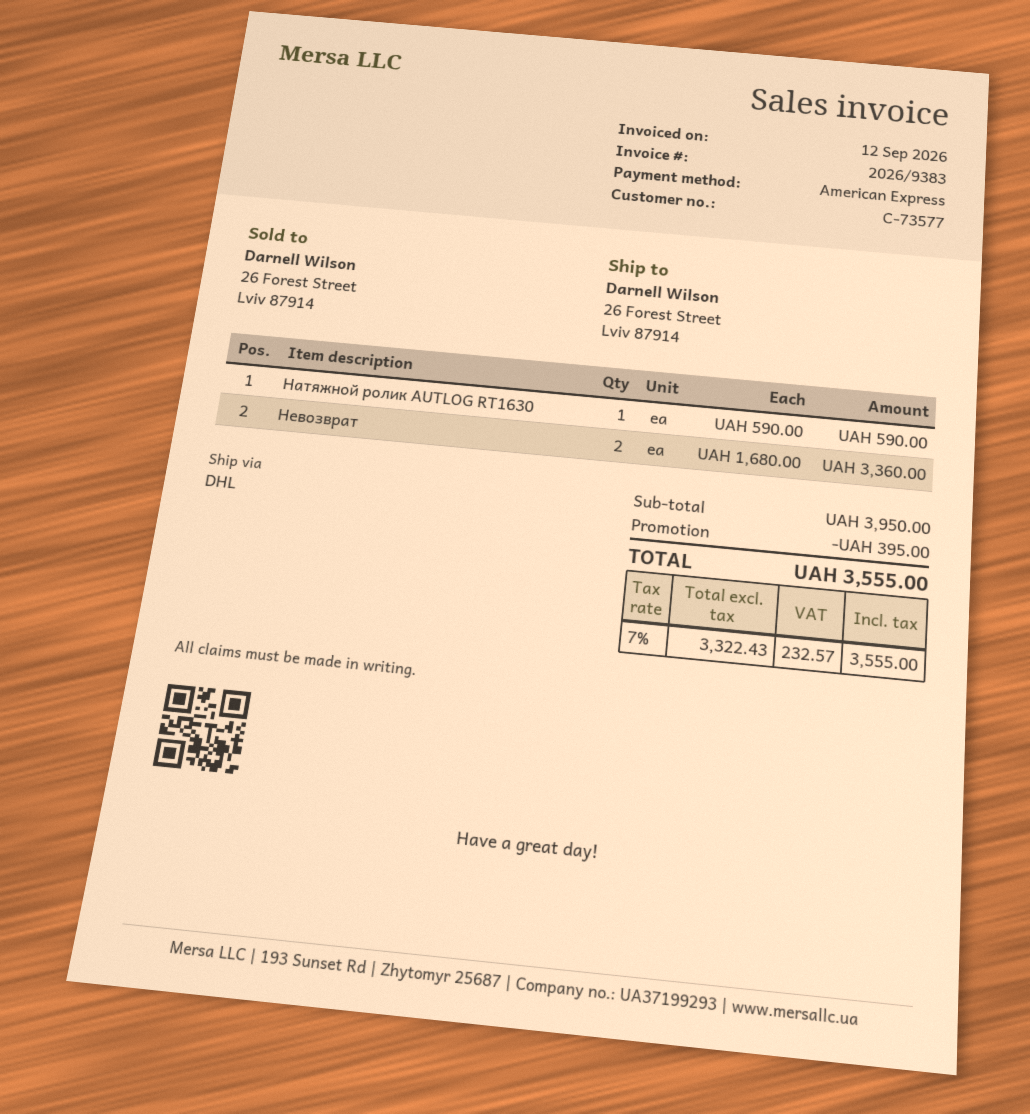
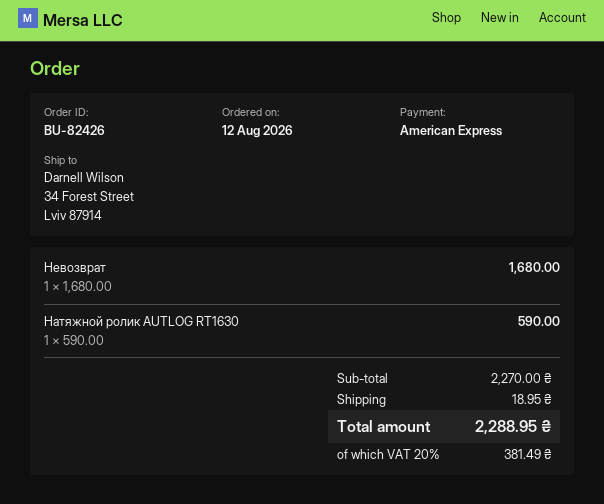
ship to: 26 Forest Street, Lviv 87914 -> 34 Forest Street, Lviv 87914
Невозврат: 2 x 1680.00 = 3360.00 -> 1 x 1680.00 = 1680.00
subtotal: 3950.00 -> 2270.00
discount: 395.00 -> none
shipping: none -> 18.95
tax: 7% = 232.57 -> 20% = 381.49
total: 3555.00 -> 2288.95

